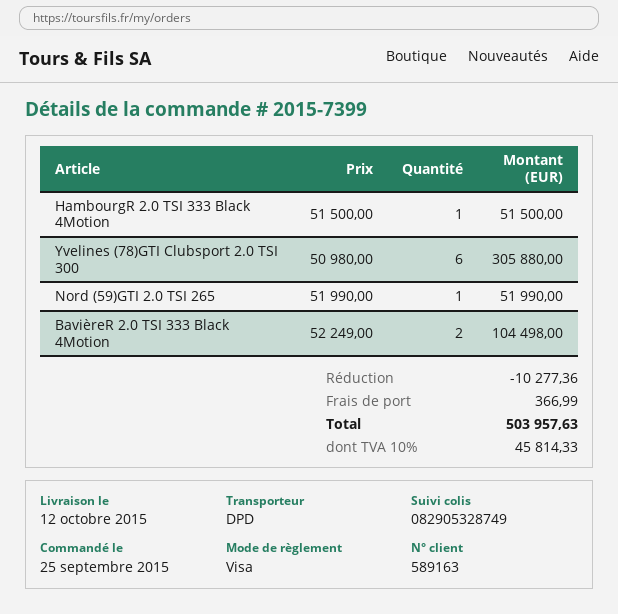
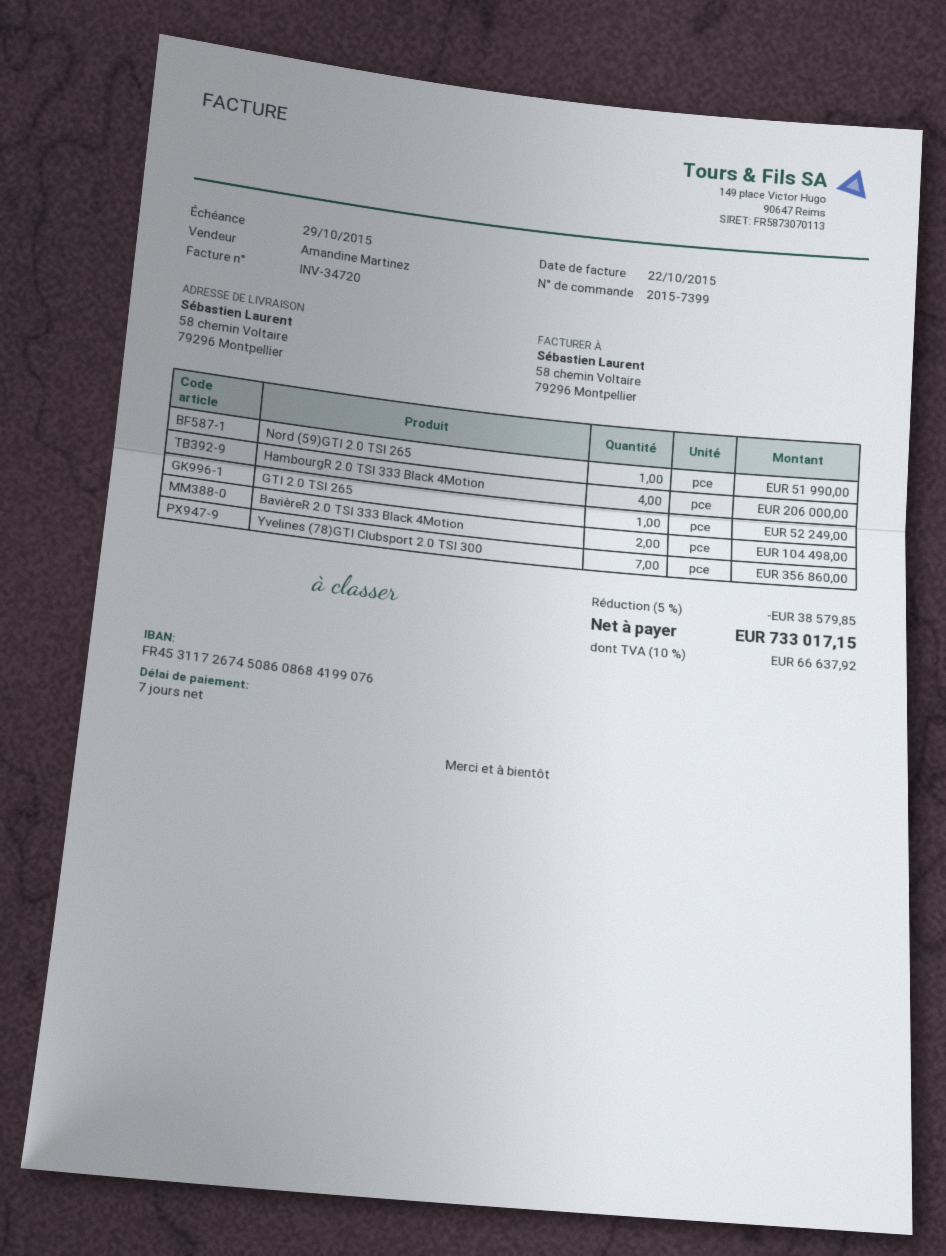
HambourgR 2.0 TSI 333 Black 4Motion: 1 for 51500.00 -> 4 for 206000.00
Yvelines (78)GTI Clubsport 2.0 TSI 300: 6 for 305880.00 -> 7 for 356860.00
GTI 2.0 TSI 265: none -> 1 for 52249.00
discount: 10277.36 -> 38579.85
shipping: 366.99 -> none
tax: 10% = 45814.33 -> 10% = 66637.92
total: 503957.63 -> 733017.15

